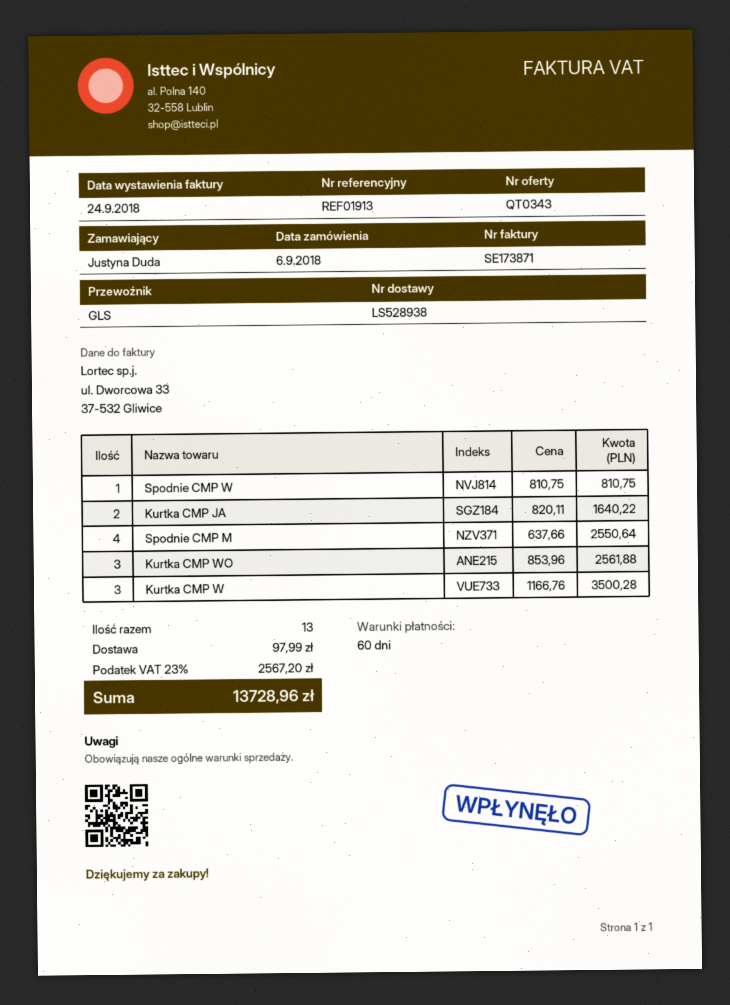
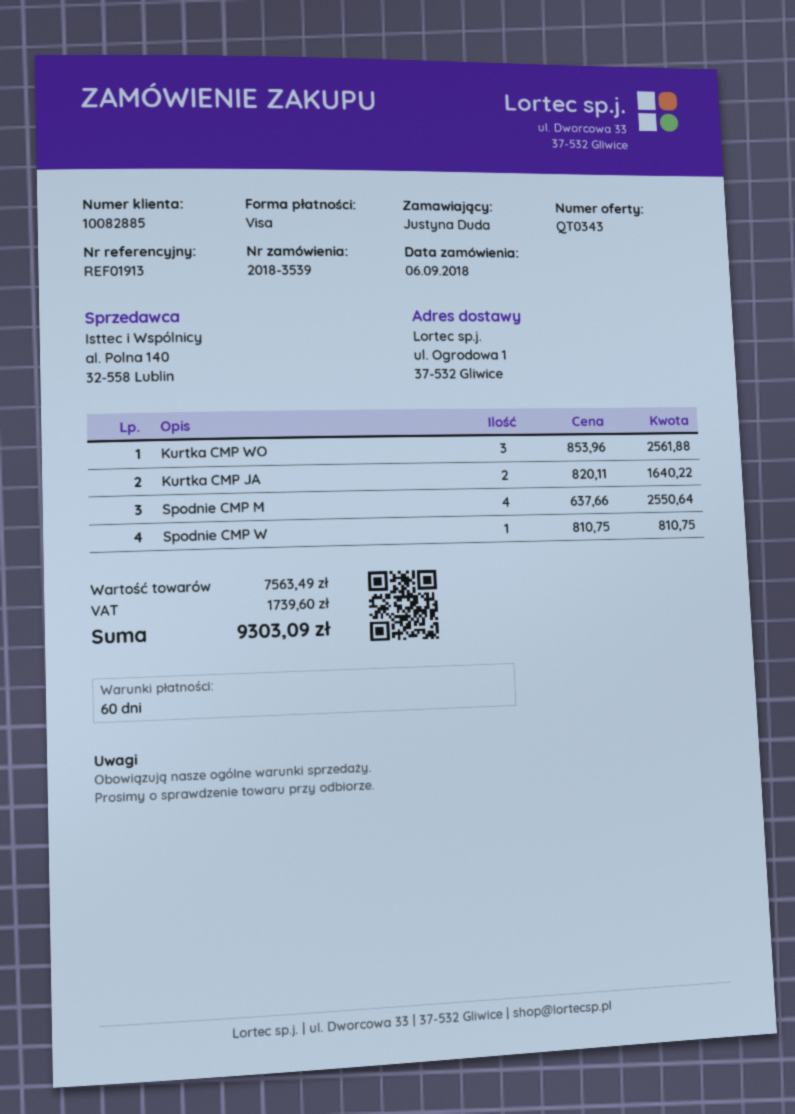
Kurtka CMP W: 3 x 1166.76 = 3500.28 -> none
shipping: 97.99 -> none
tax: 2567.20 -> 1739.60
total: 13728.96 -> 9303.09

